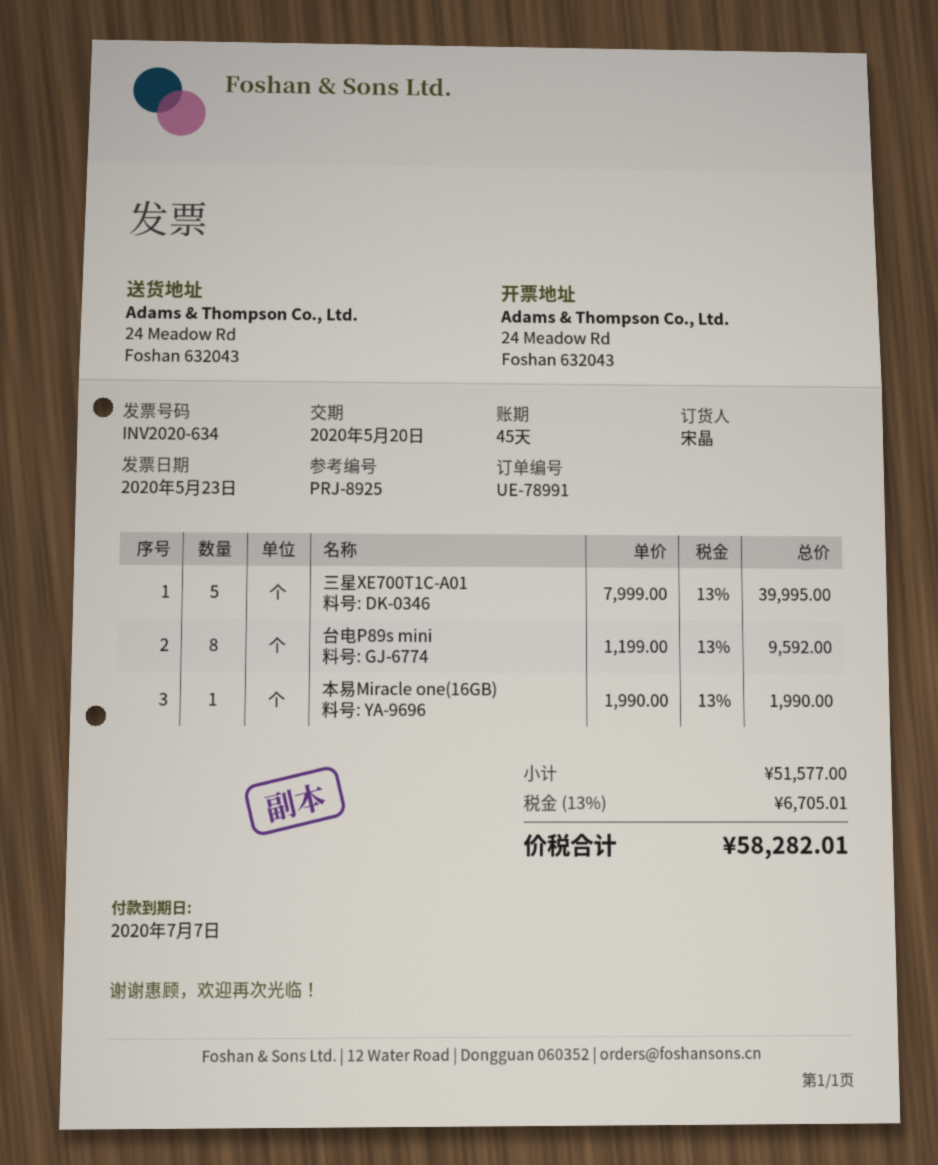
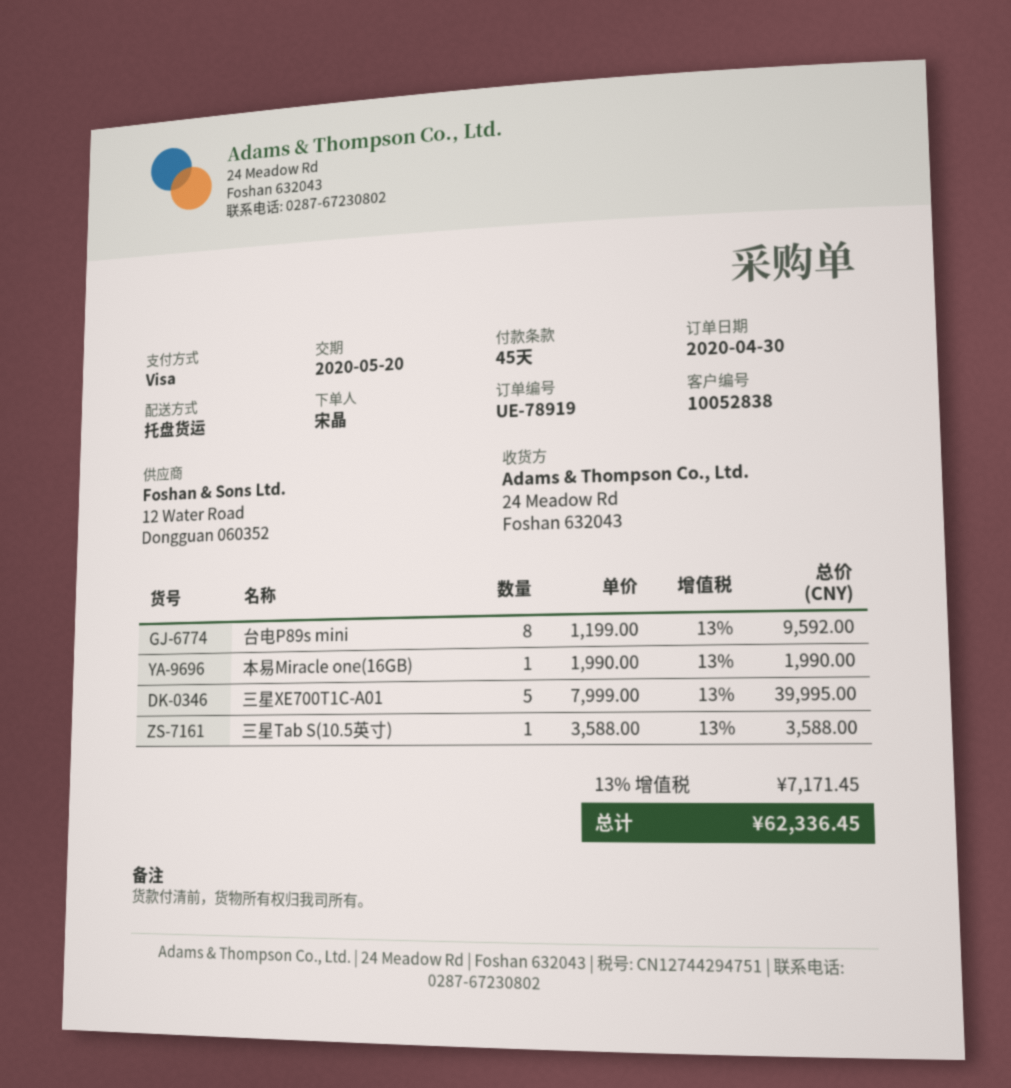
order number: UE-78991 -> UE-78919
三星Tab S(10.5英寸): none -> 1 x 3588.00 = 3588.00
tax: 13% = 6705.01 -> 13% = 7171.45
total: 58282.01 -> 62336.45

